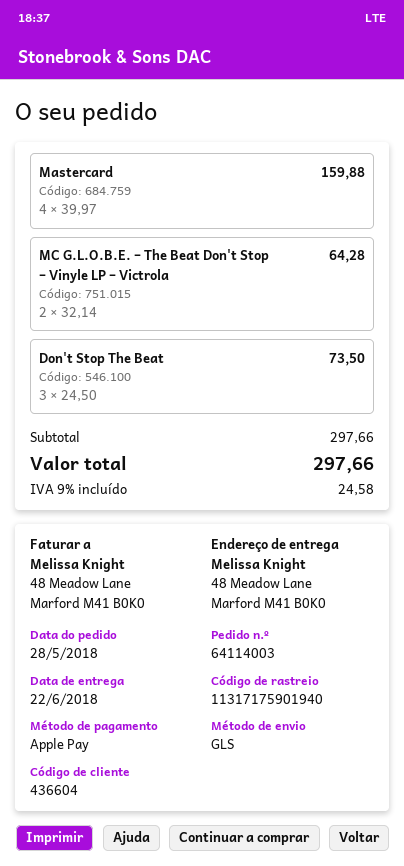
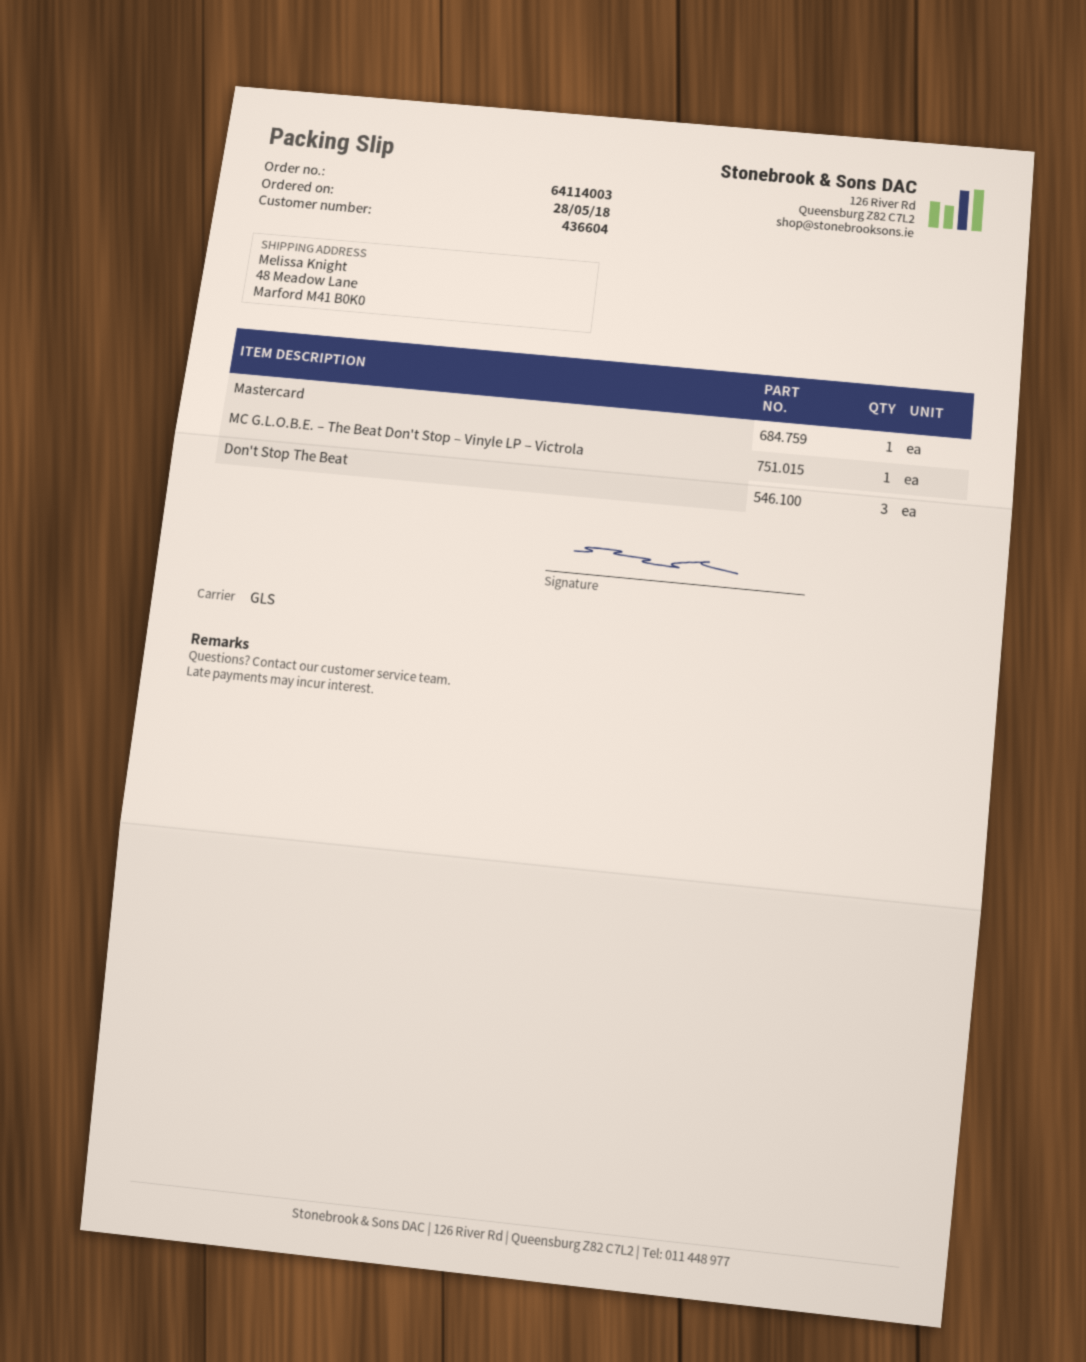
Mastercard: 4 -> 1
MC G.L.O.B.E. – The Beat Don't Stop – Vinyle LP – Victrola: 2 -> 1

